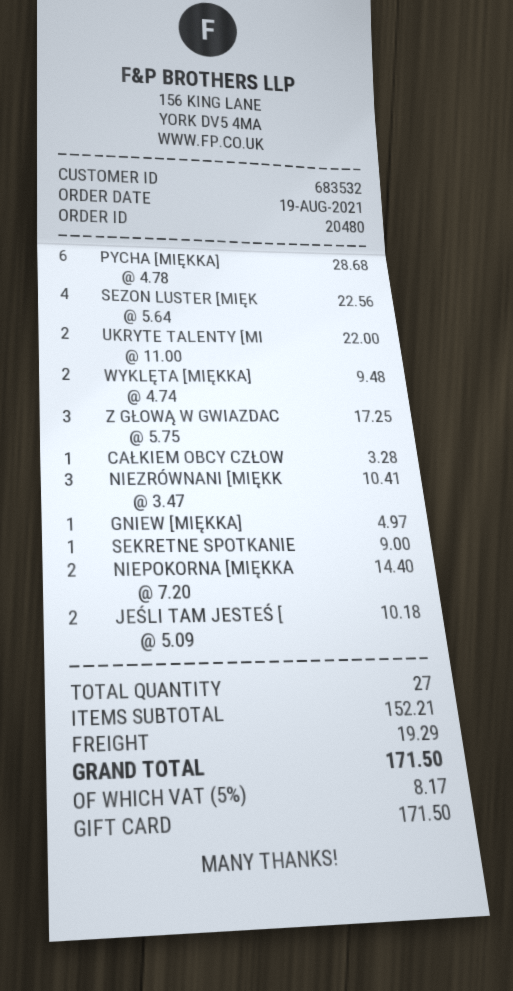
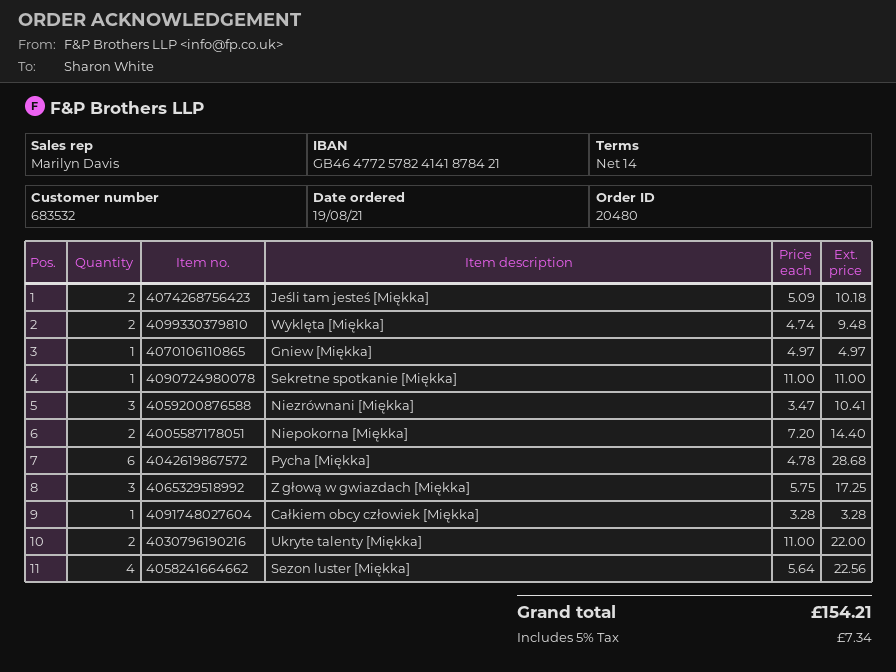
SEKRETNE SPOTKANIE: 1 x 9.00 = 9.00 -> 1 x 11.00 = 11.00
shipping: 19.29 -> none
tax: 5% = 8.17 -> 5% = 7.34
total: 171.50 -> 154.21

